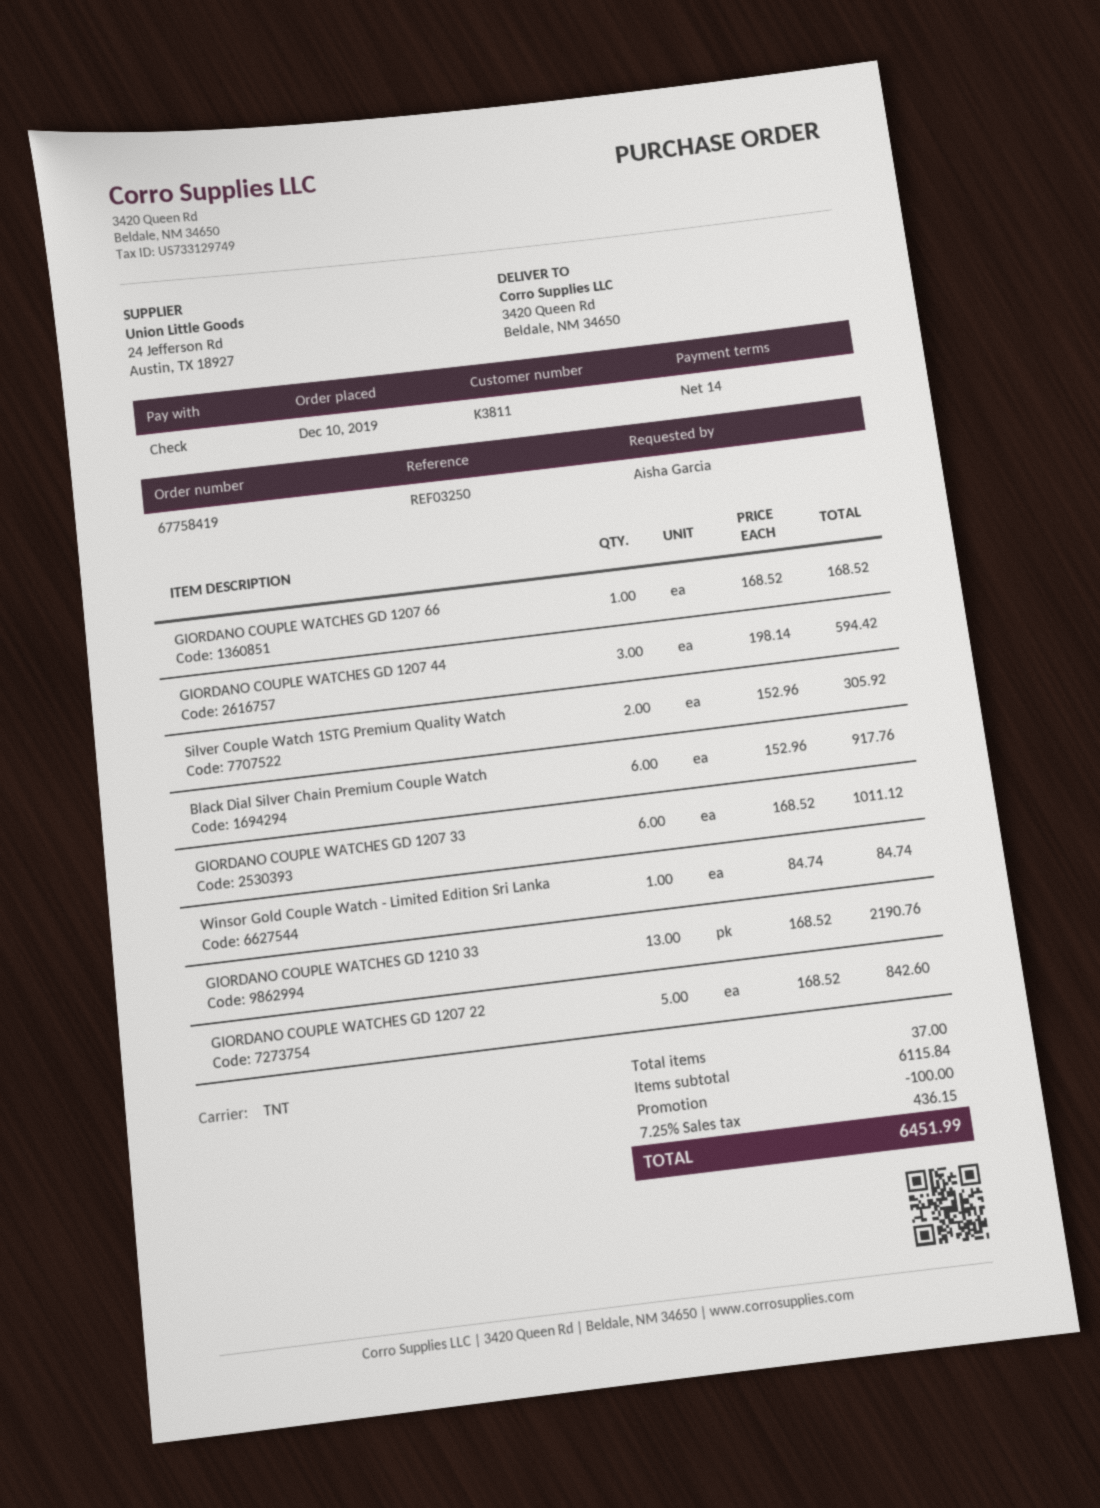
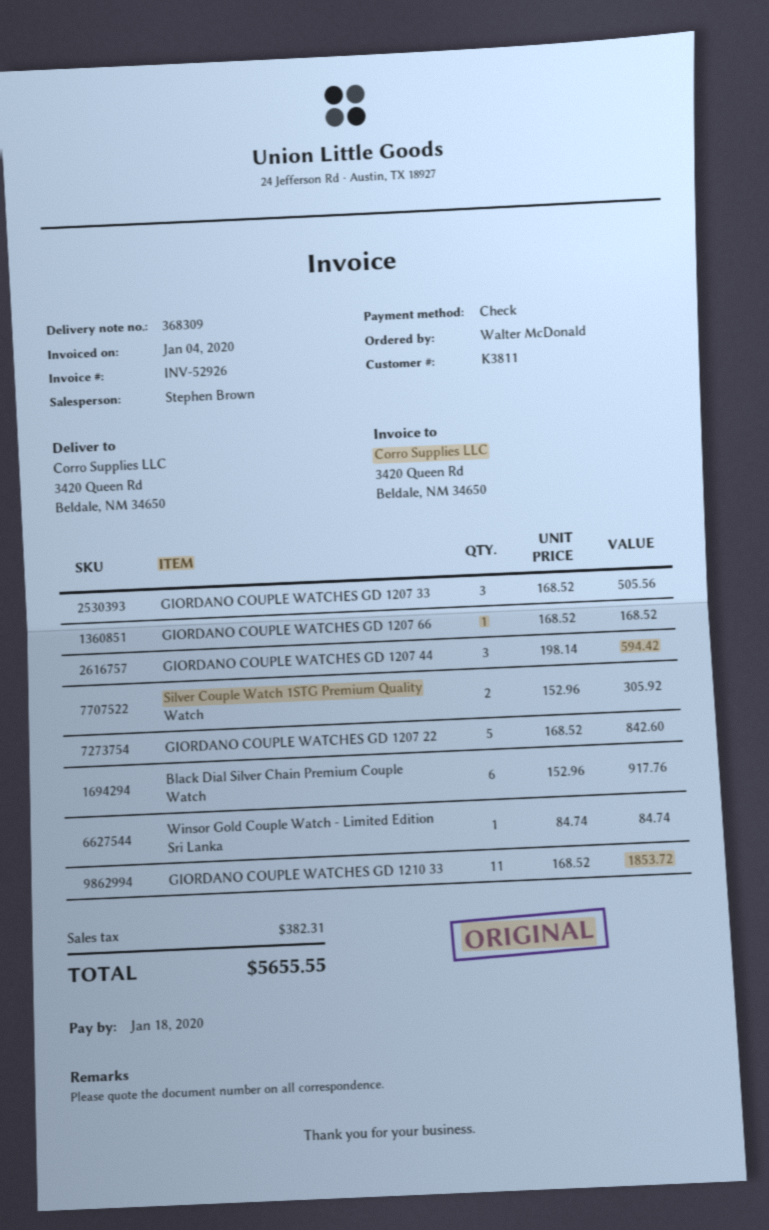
ordered by: Aisha Garcia -> Walter McDonald
GIORDANO COUPLE WATCHES GD 1207 33: 6 x 168.52 = 1011.12 -> 3 x 168.52 = 505.56
GIORDANO COUPLE WATCHES GD 1210 33: 13 x 168.52 = 2190.76 -> 11 x 168.52 = 1853.72
discount: 100.00 -> none
tax: 436.15 -> 382.31
total: 6451.99 -> 5655.55

